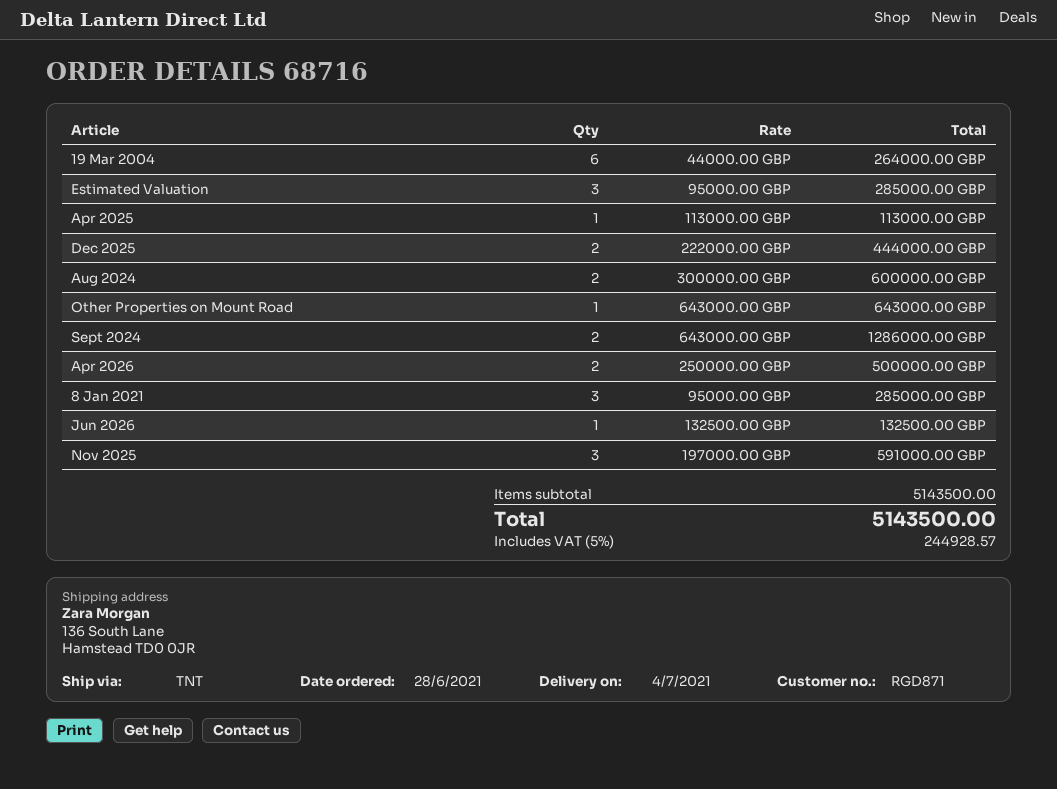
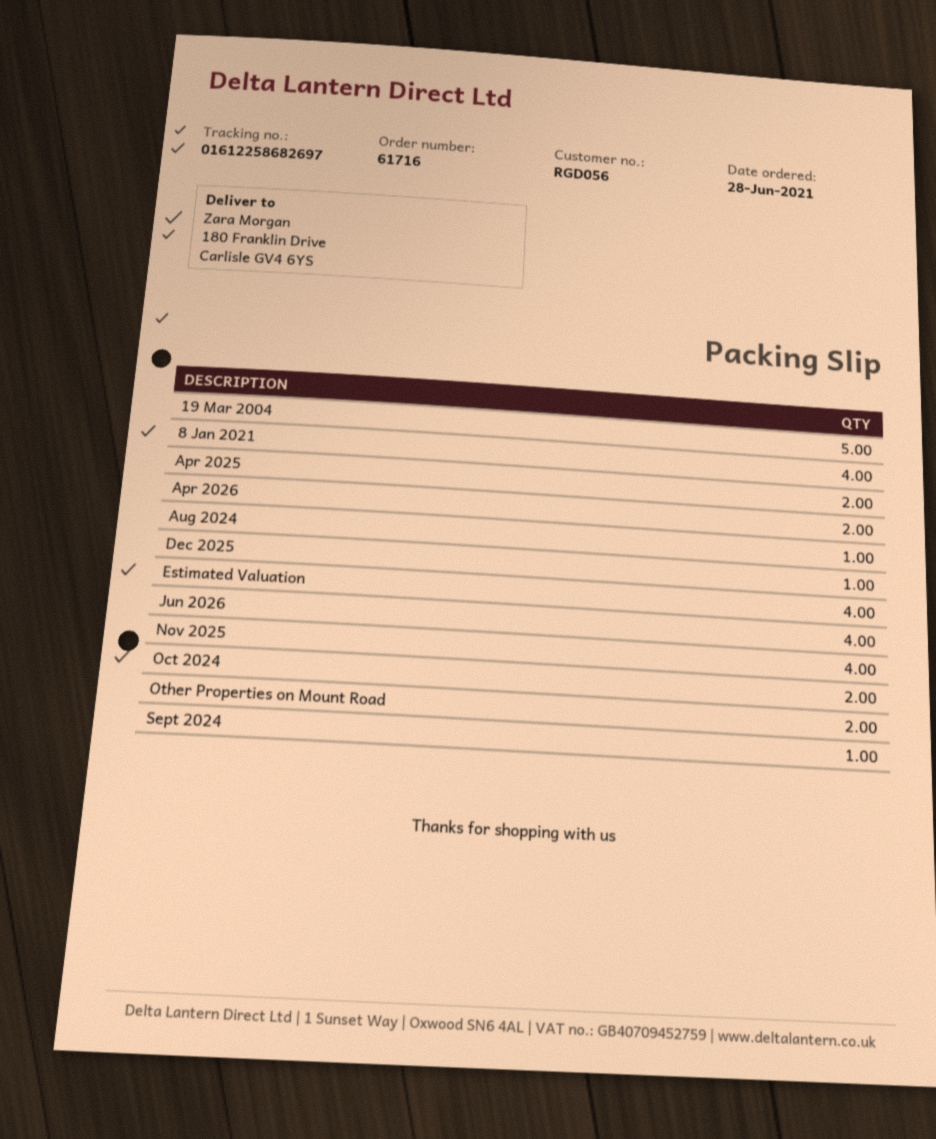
order number: 68716 -> 61716
customer number: RGD871 -> RGD056
ship to: 136 South Lane, Hamstead TD0 0JR -> 180 Franklin Drive, Carlisle GV4 6YS
19 Mar 2004: 6 -> 5
Estimated Valuation: 3 -> 4
Apr 2025: 1 -> 2
Dec 2025: 2 -> 1
Aug 2024: 2 -> 1
Other Properties on Mount Road: 1 -> 2
Sept 2024: 2 -> 1
8 Jan 2021: 3 -> 4
Jun 2026: 1 -> 4
Nov 2025: 3 -> 4
Oct 2024: none -> 2

